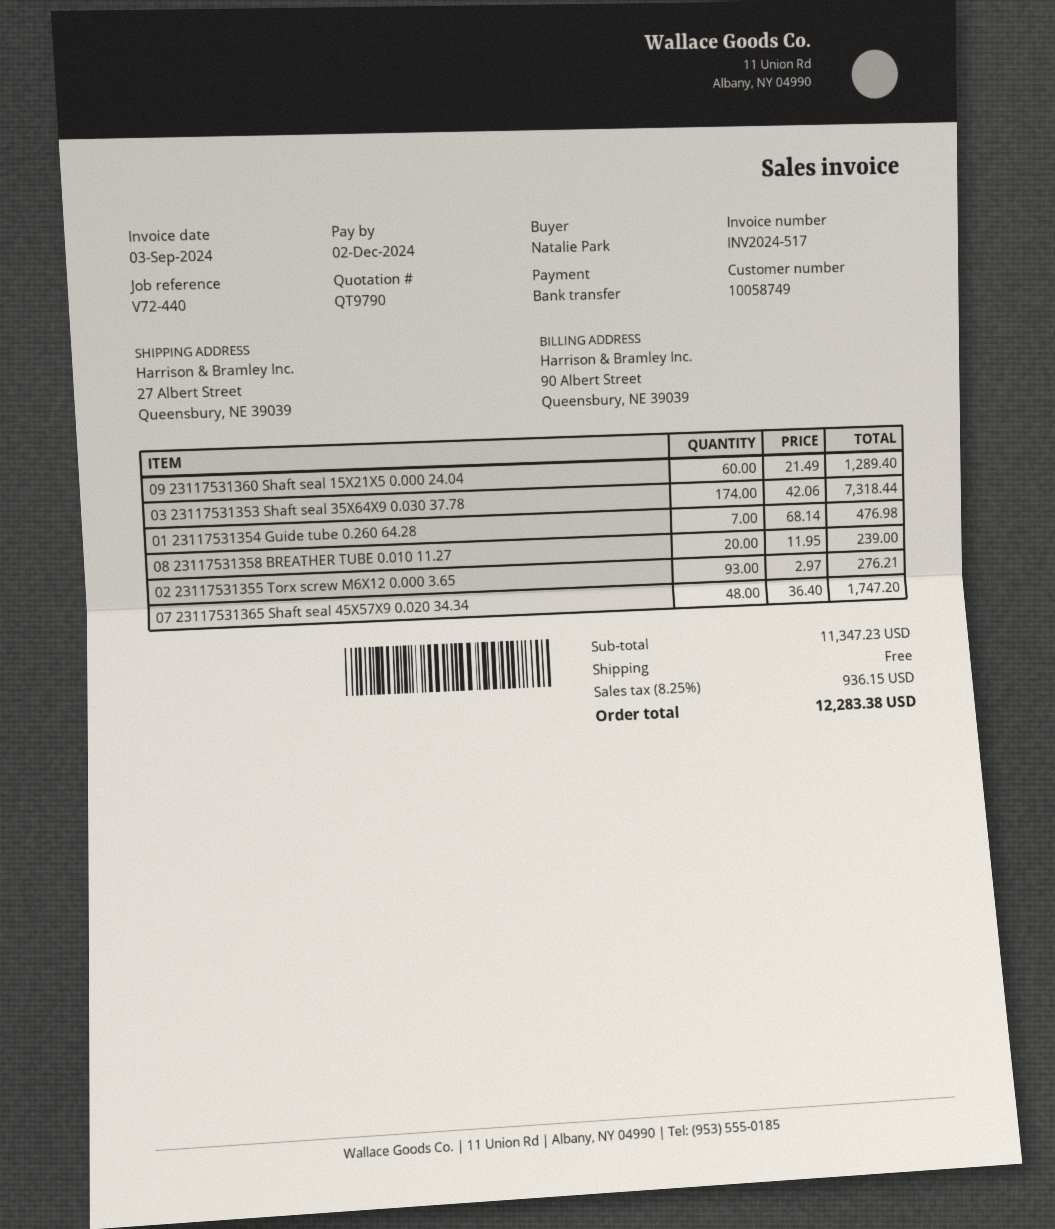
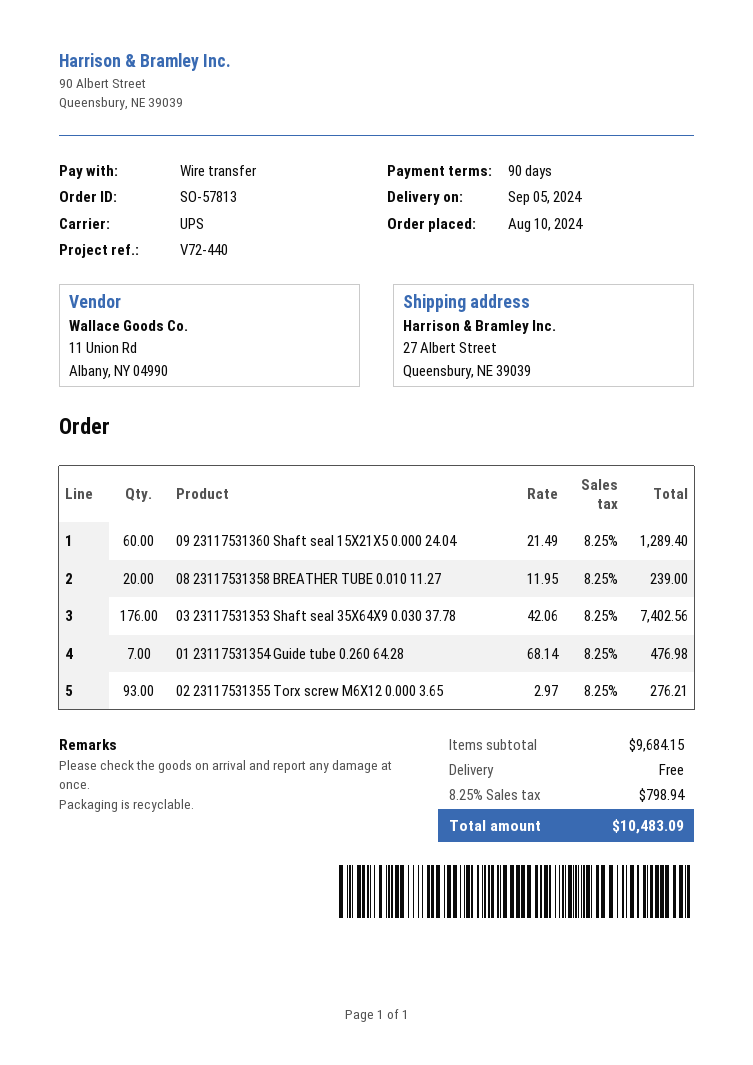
03 23117531353 Shaft seal 35X64X9 0.030 37.78: 174 x 42.06 = 7318.44 -> 176 x 42.06 = 7402.56
07 23117531365 Shaft seal 45X57X9 0.020 34.34: 48 x 36.40 = 1747.20 -> none
subtotal: 11347.23 -> 9684.15
tax: 8.25% = 936.15 -> 8.25% = 798.94
total: 12283.38 -> 10483.09

